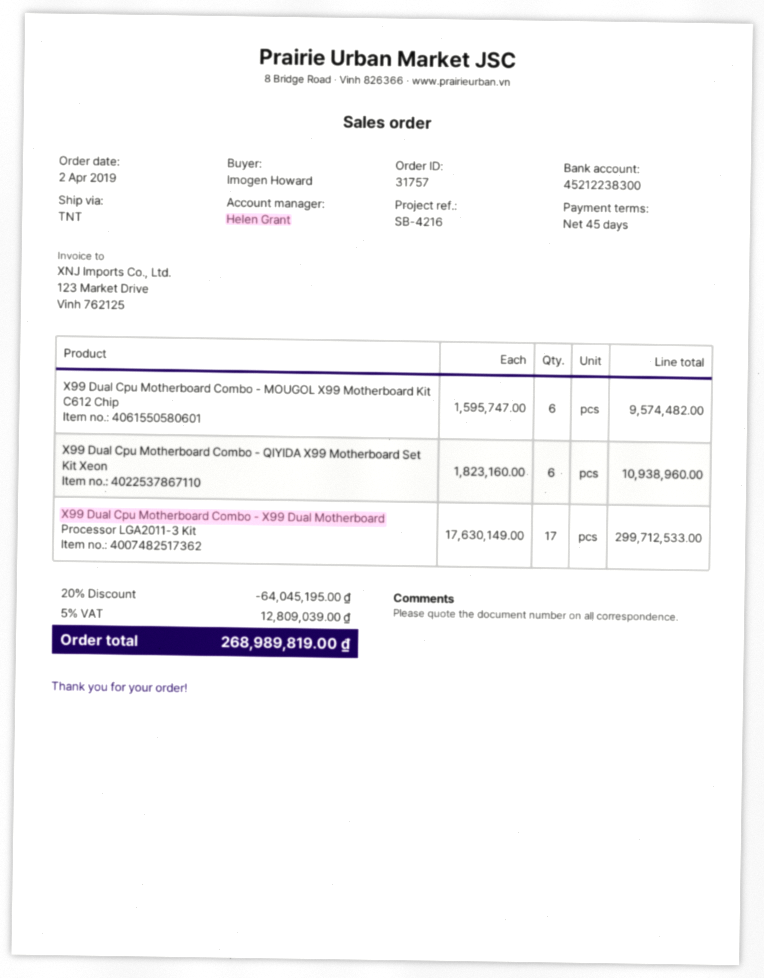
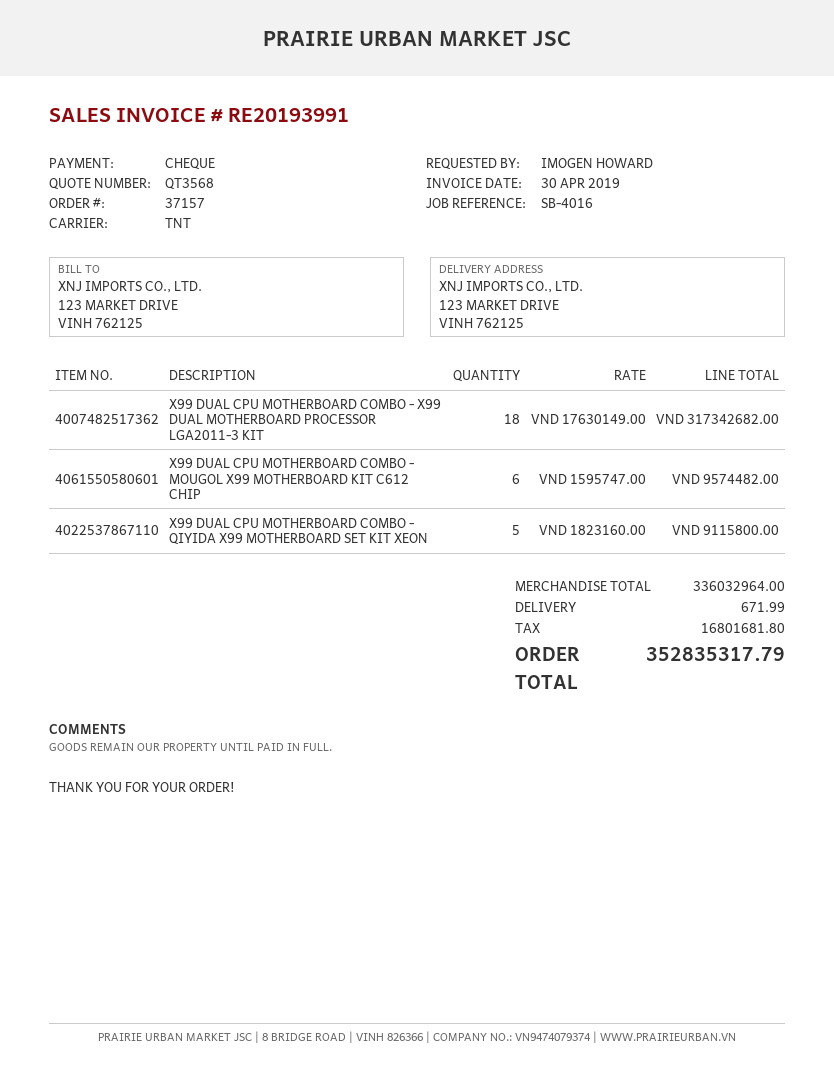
order number: 31757 -> 37157
reference: SB-4216 -> SB-4016
X99 Dual Cpu Motherboard Combo - QIYIDA X99 Motherboard Set Kit Xeon: 6 x 1823160.00 = 10938960.00 -> 5 x 1823160.00 = 9115800.00
X99 Dual Cpu Motherboard Combo - X99 Dual Motherboard Processor LGA2011-3 Kit: 17 x 17630149.00 = 299712533.00 -> 18 x 17630149.00 = 317342682.00
discount: 20% = 64045195.00 -> none
shipping: none -> 671.99
tax: 12809039.00 -> 16801681.80
total: 268989819.00 -> 352835317.79

